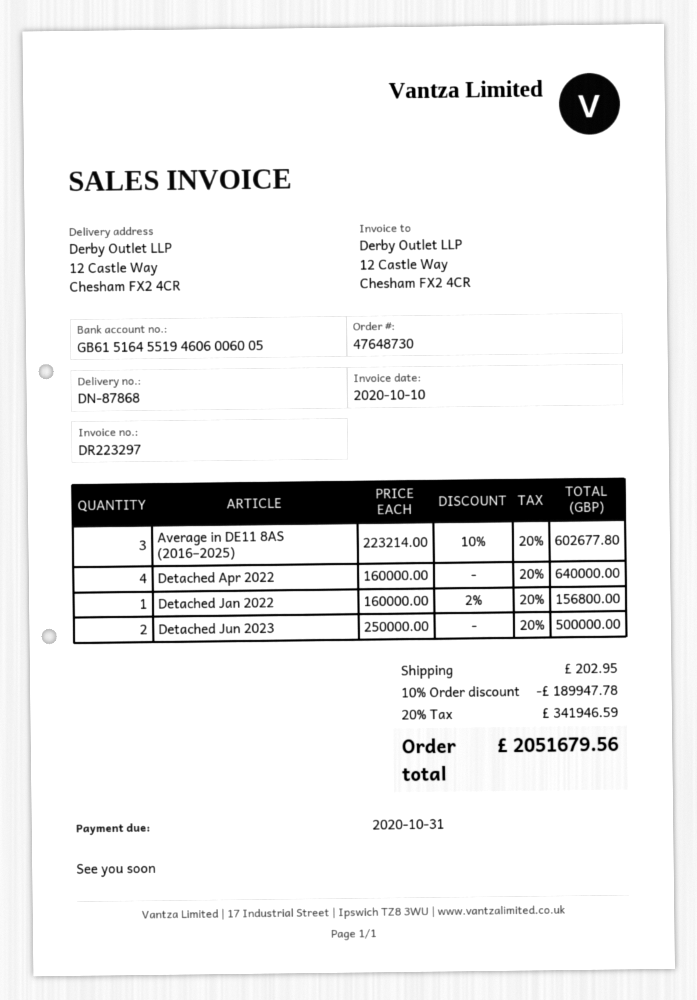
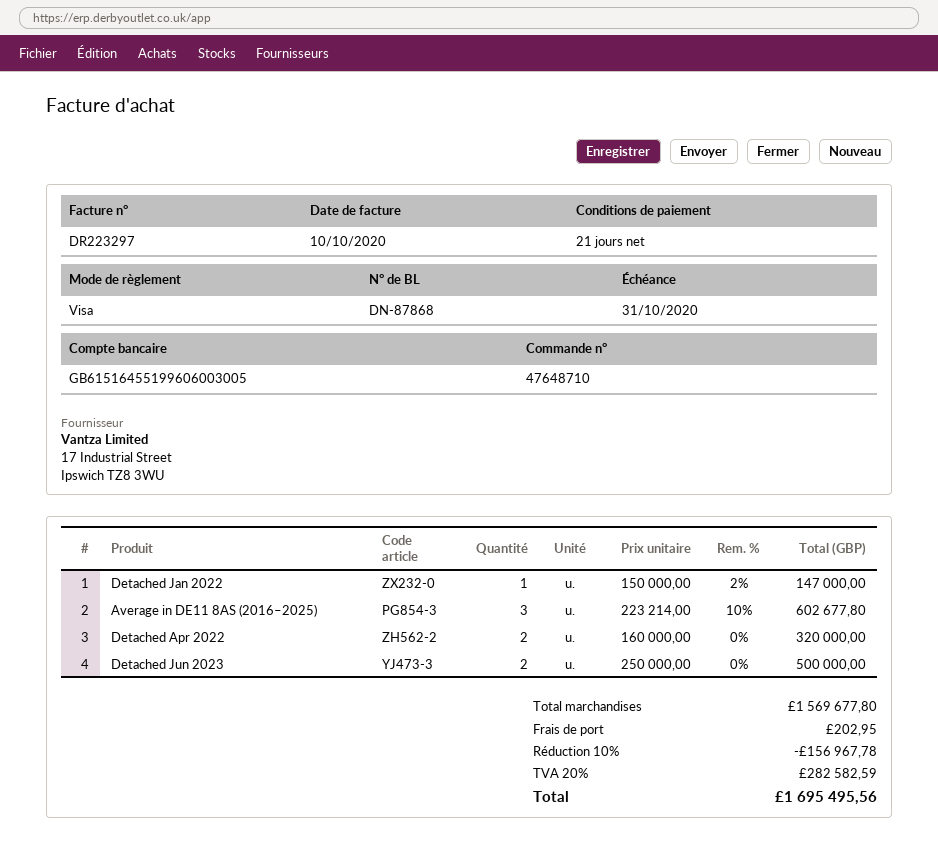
order number: 47648730 -> 47648710
bank account: GB61516455194606006005 -> GB61516455199606003005
Detached Apr 2022: 4 x 160000.00 = 640000.00 -> 2 x 160000.00 = 320000.00
Detached Jan 2022: 1 x 160000.00 - 2% = 156800.00 -> 1 x 150000.00 - 2% = 147000.00
discount: 10% = 189947.78 -> 10% = 156967.78
tax: 20% = 341946.59 -> 20% = 282582.59
total: 2051679.56 -> 1695495.56

